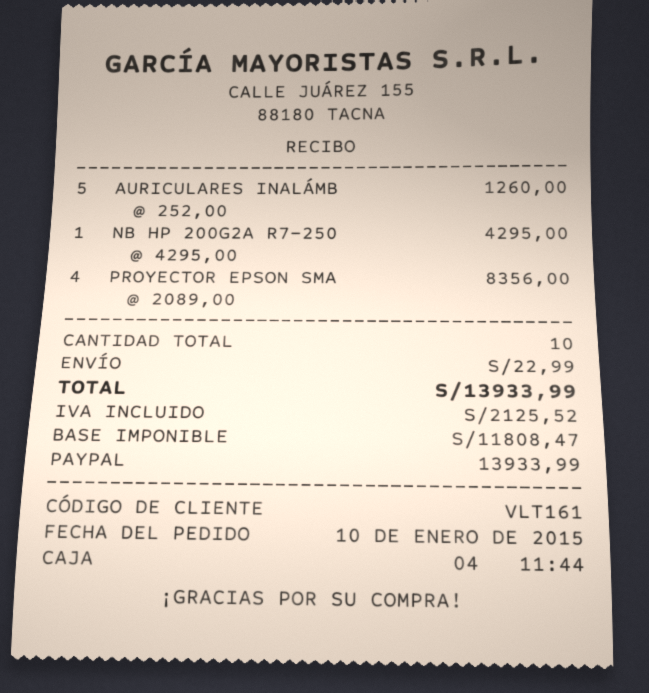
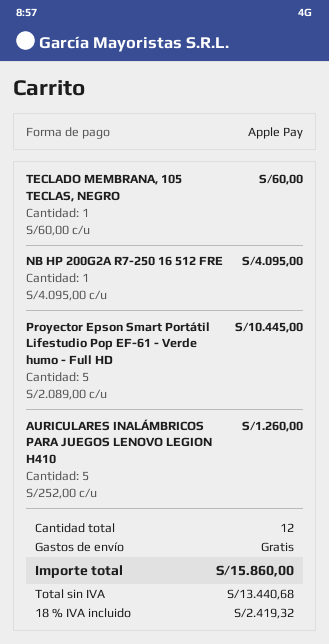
payment method: PayPal -> Apple Pay
NB HP 200G2A R7-250: 1 x 4295.00 = 4295.00 -> 1 x 4095.00 = 4095.00
PROYECTOR EPSON SMA: 4 x 2089.00 = 8356.00 -> 5 x 2089.00 = 10445.00
TECLADO MEMBRANA, 105 TECLAS, NEGRO: none -> 1 x 60.00 = 60.00
total quantity: 10 -> 12
shipping: 22.99 -> 0.00
net: 11808.47 -> 13440.68
tax: 2125.52 -> 2419.32
total: 13933.99 -> 15860.00

